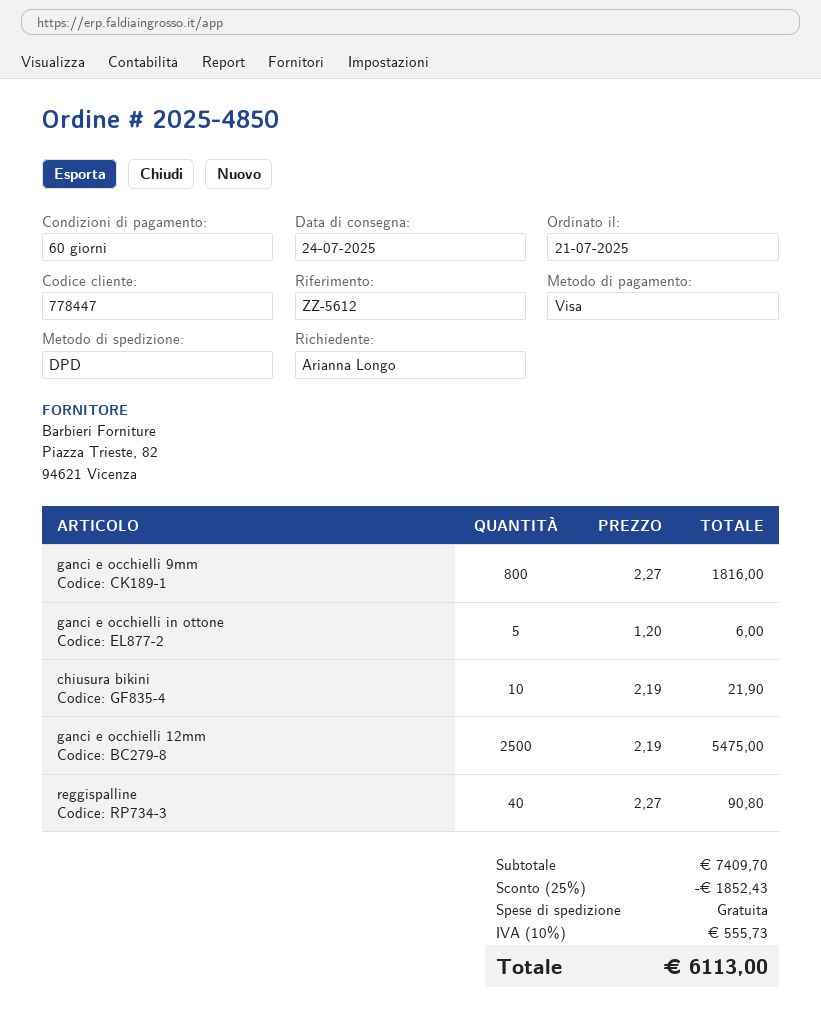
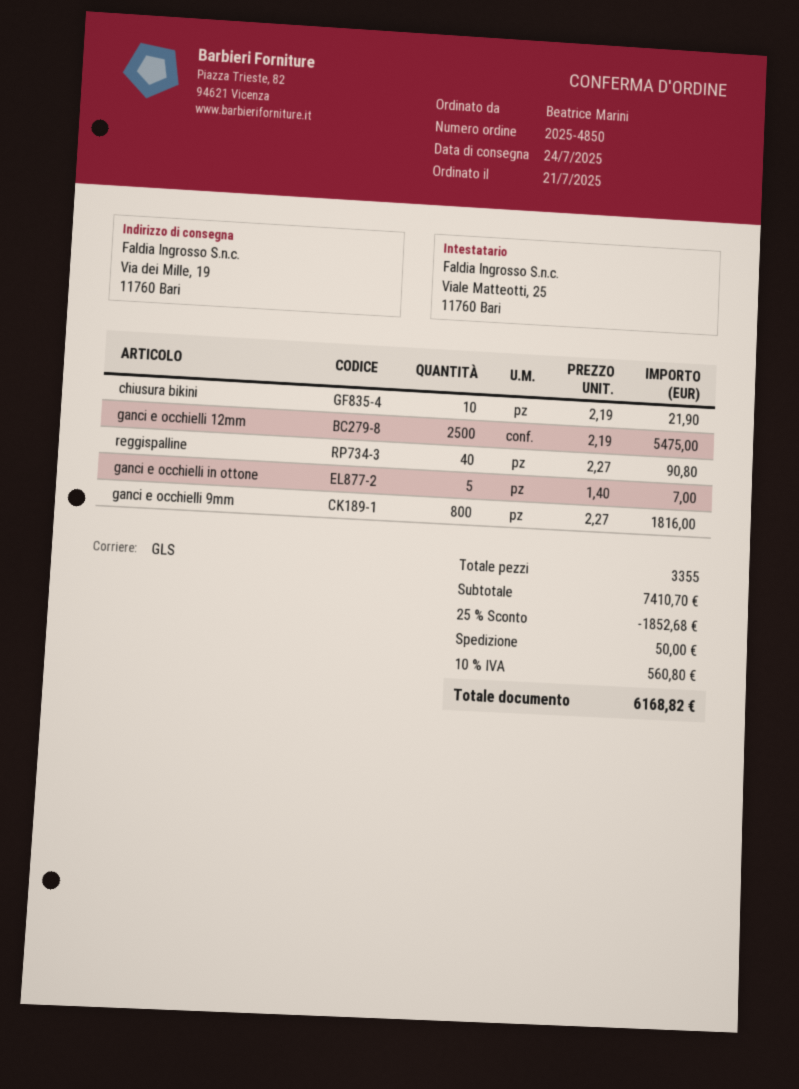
ordered by: Arianna Longo -> Beatrice Marini
shipping method: DPD -> GLS
ganci e occhielli in ottone: 5 x 1.20 = 6.00 -> 5 x 1.40 = 7.00
subtotal: 7409.70 -> 7410.70
discount: 25% = 1852.43 -> 25% = 1852.68
shipping: 0.00 -> 50.00
tax: 10% = 555.73 -> 10% = 560.80
total: 6113.00 -> 6168.82

